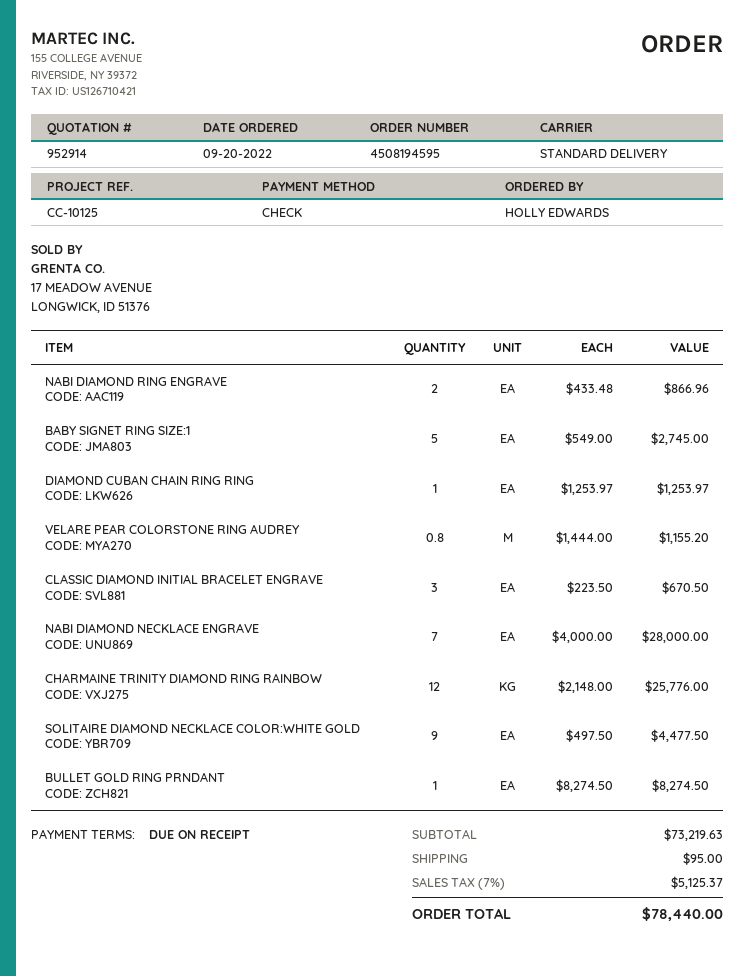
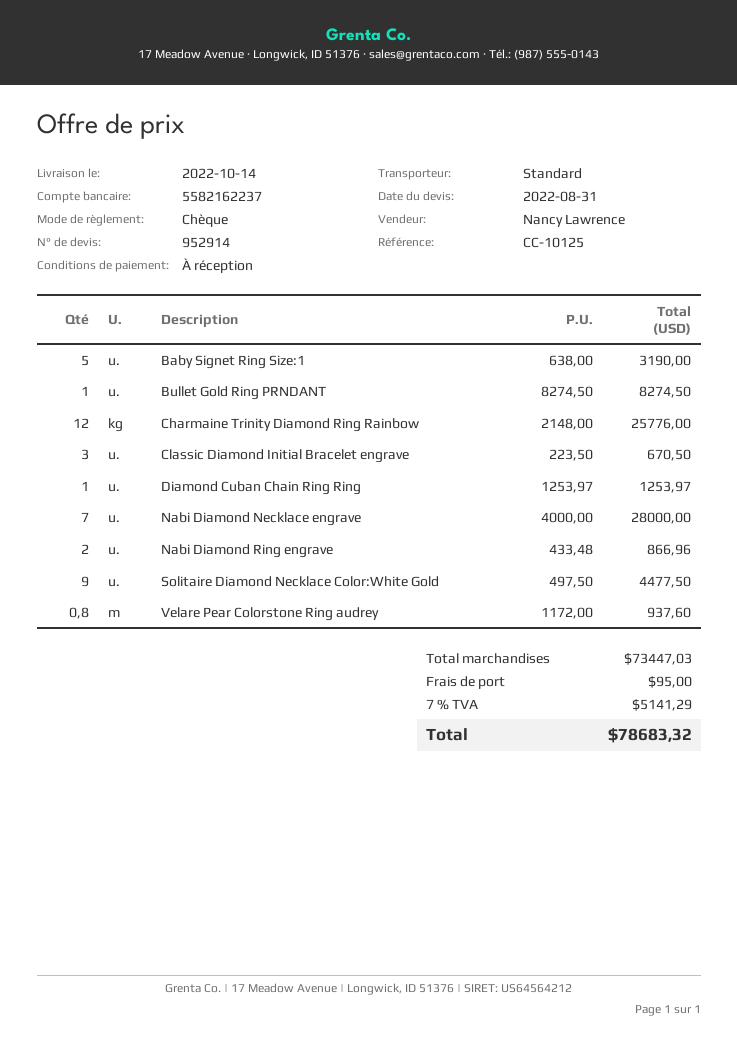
BABY SIGNET RING SIZE:1: 5 x 549.00 = 2745.00 -> 5 x 638.00 = 3190.00
VELARE PEAR COLORSTONE RING AUDREY: 0.8 x 1444.00 = 1155.20 -> 0.8 x 1172.00 = 937.60
subtotal: 73219.63 -> 73447.03
tax: 7% = 5125.37 -> 7% = 5141.29
total: 78440.00 -> 78683.32

